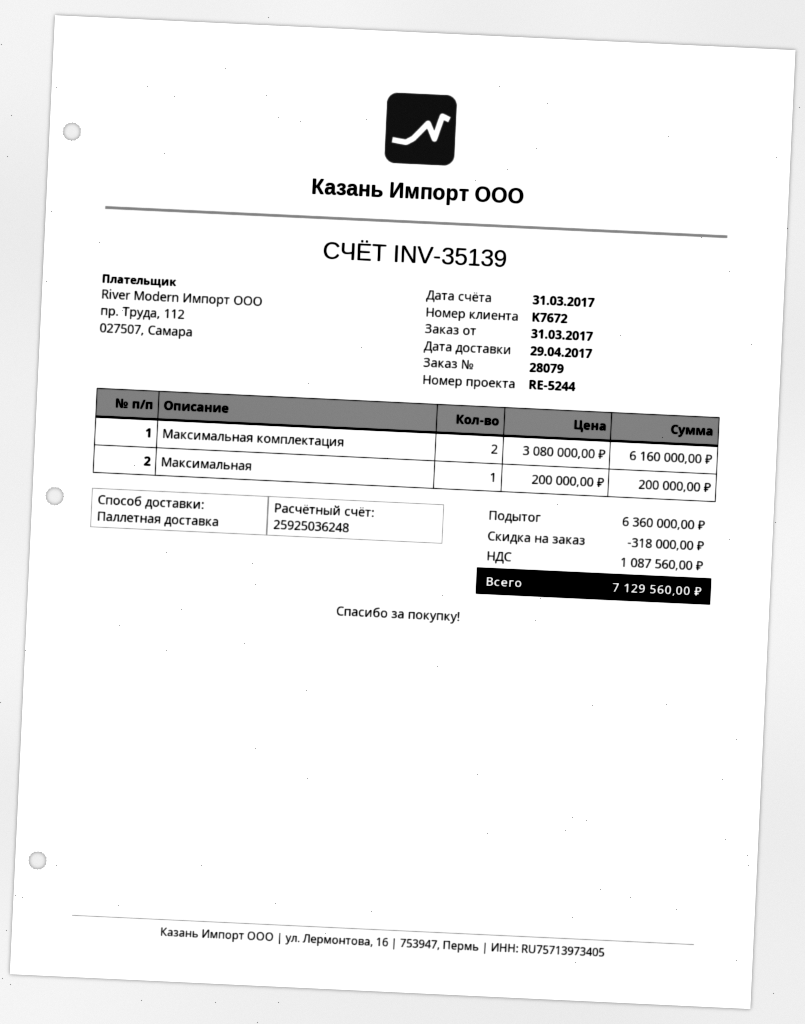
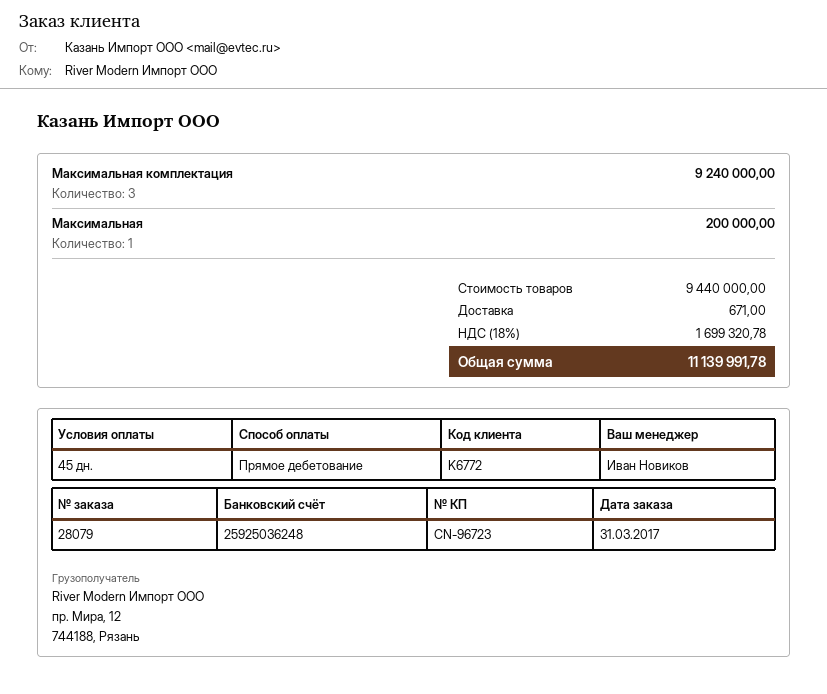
customer number: K7672 -> K6772
Максимальная комплектация: 2 for 6160000.00 -> 3 for 9240000.00
subtotal: 6360000.00 -> 9440000.00
discount: 318000.00 -> none
shipping: none -> 671.00
tax: 1087560.00 -> 1699320.78
total: 7129560.00 -> 11139991.78

